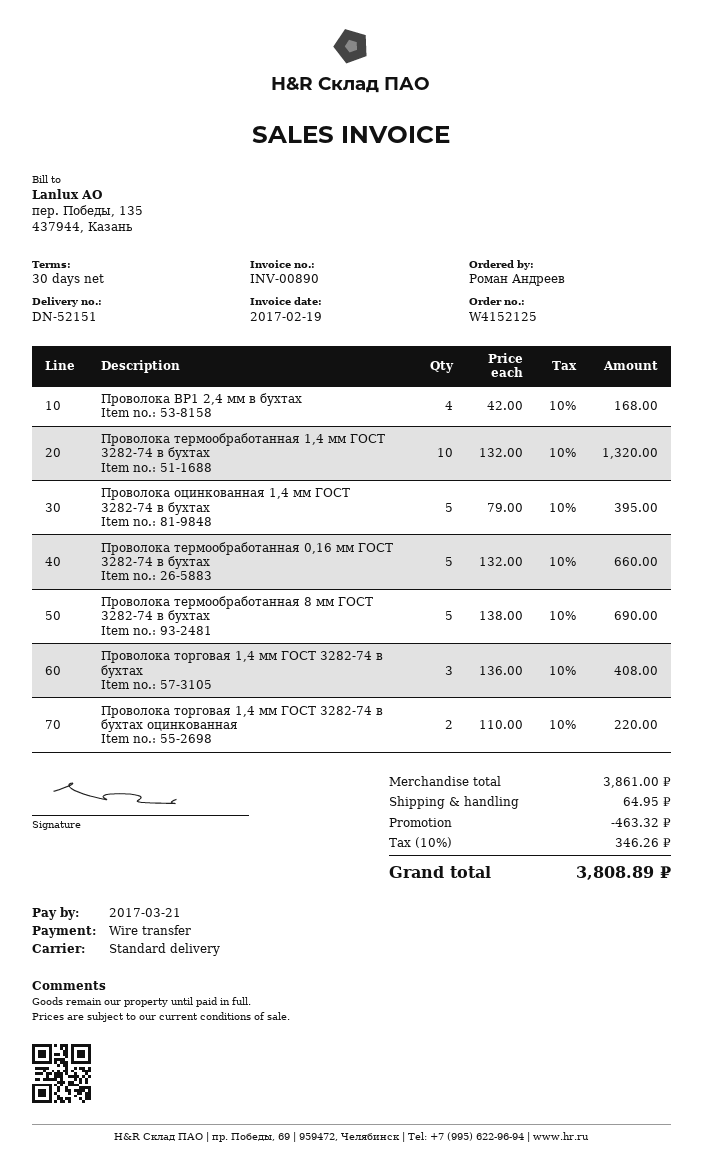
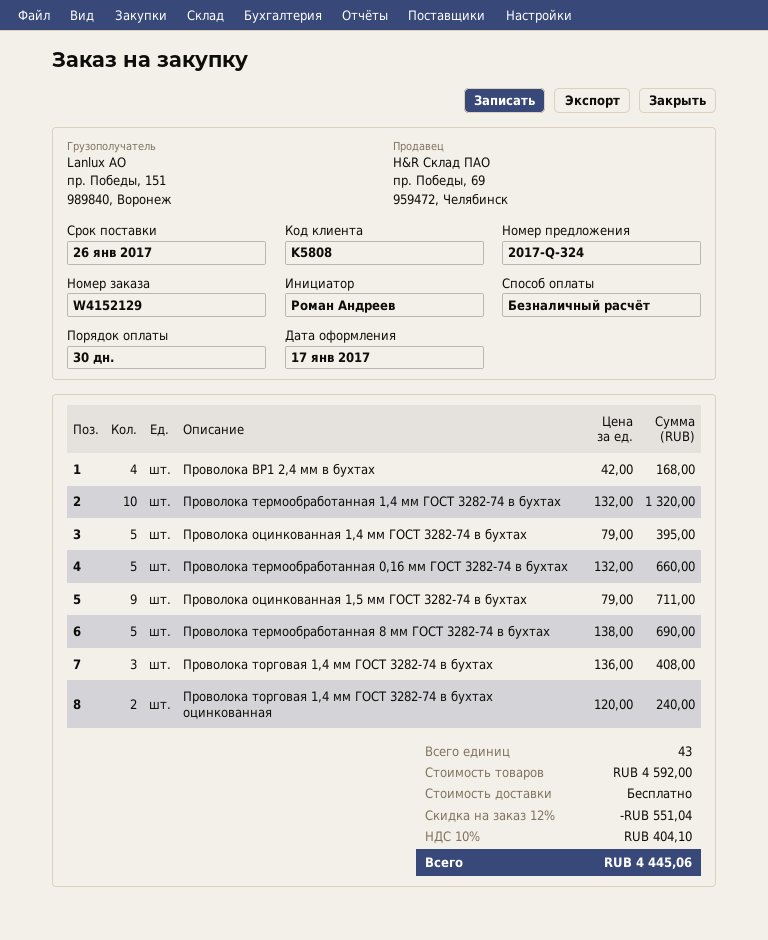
order number: W4152125 -> W4152129
Проволока торговая 1,4 мм ГОСТ 3282-74 в бухтах оцинкованная: 2 x 110.00 = 220.00 -> 2 x 120.00 = 240.00
Проволока оцинкованная 1,5 мм ГОСТ 3282-74 в бухтах: none -> 9 x 79.00 = 711.00
subtotal: 3861.00 -> 4592.00
discount: 463.32 -> 551.04
shipping: 64.95 -> 0.00
tax: 10% = 346.26 -> 10% = 404.10
total: 3808.89 -> 4445.06

